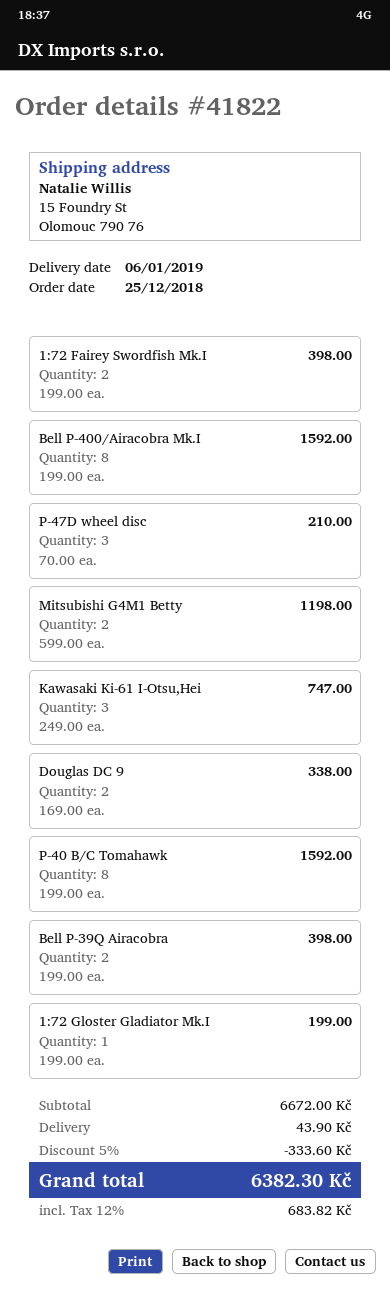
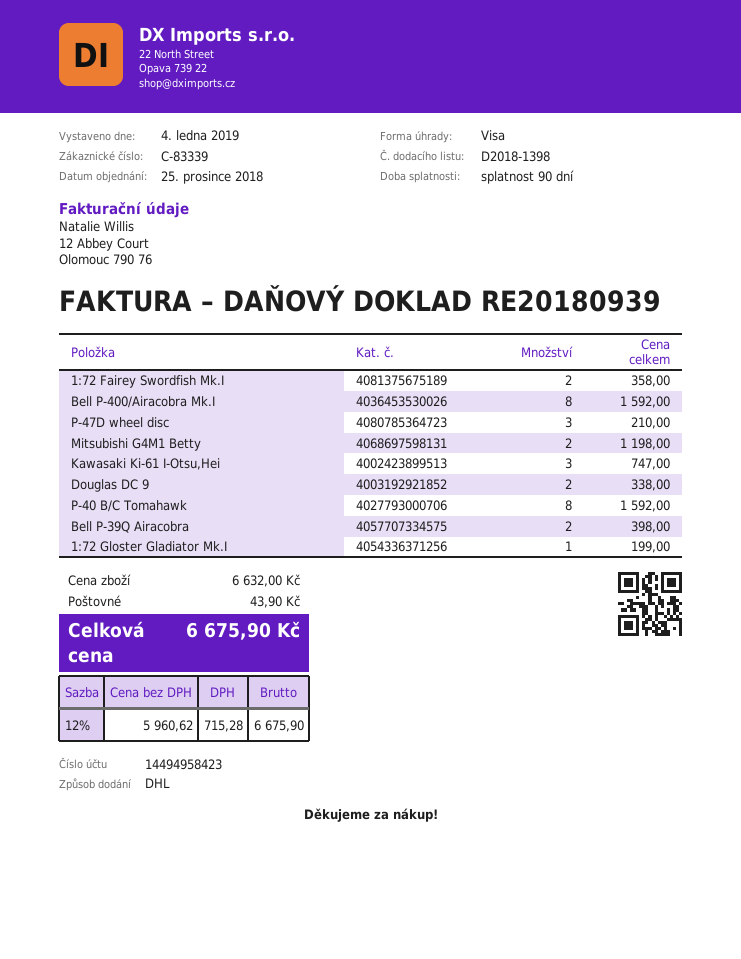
1:72 Fairey Swordfish Mk.I: 2 for 398.00 -> 2 for 358.00
subtotal: 6672.00 -> 6632.00
discount: 5% = 333.60 -> none
tax: 12% = 683.82 -> 12% = 715.28
total: 6382.30 -> 6675.90

